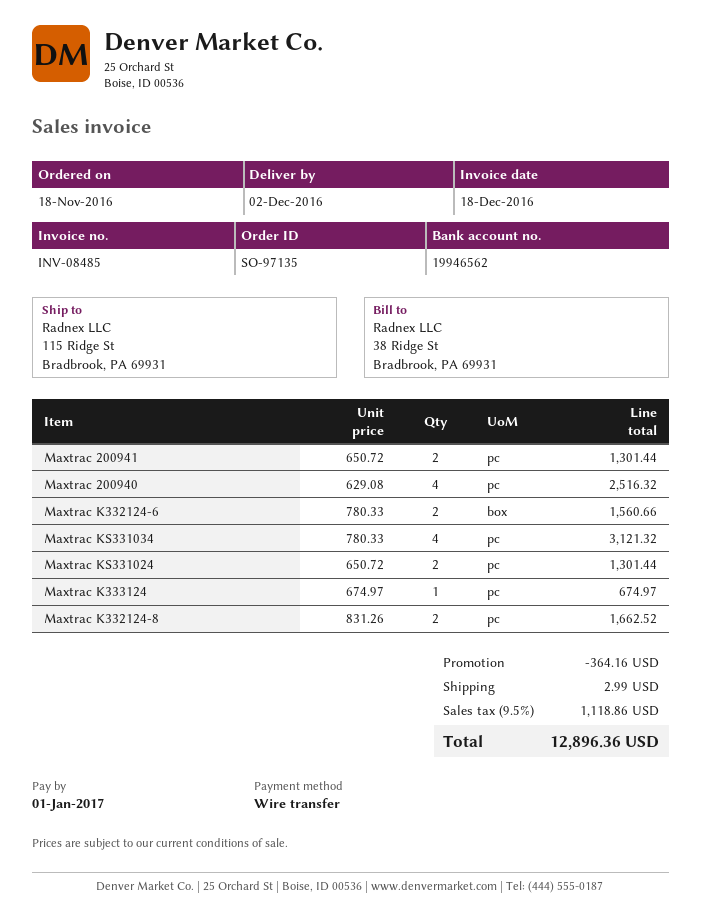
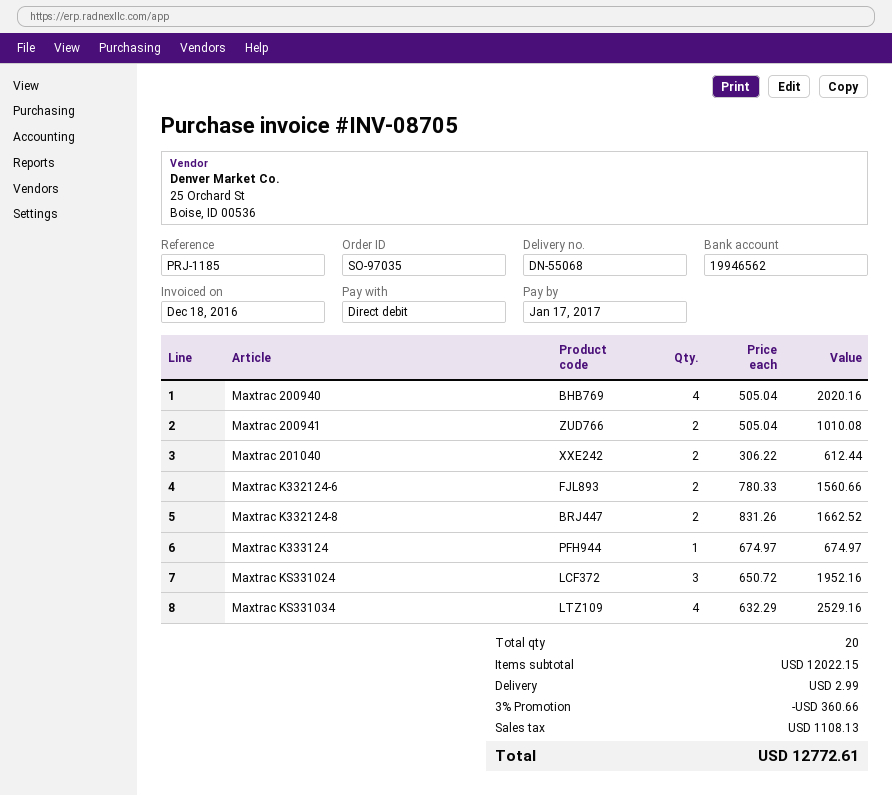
order number: SO-97135 -> SO-97035
invoice number: INV-08485 -> INV-08705
due date: 2017-01-01 -> 2017-01-17
payment method: bank transfer -> direct debit
Maxtrac 200941: 2 x 650.72 = 1301.44 -> 2 x 505.04 = 1010.08
Maxtrac 200940: 4 x 629.08 = 2516.32 -> 4 x 505.04 = 2020.16
Maxtrac KS331034: 4 x 780.33 = 3121.32 -> 4 x 632.29 = 2529.16
Maxtrac KS331024: 2 x 650.72 = 1301.44 -> 3 x 650.72 = 1952.16
Maxtrac 201040: none -> 2 x 306.22 = 612.44
discount: 364.16 -> 360.66
tax: 1118.86 -> 1108.13
total: 12896.36 -> 12772.61

